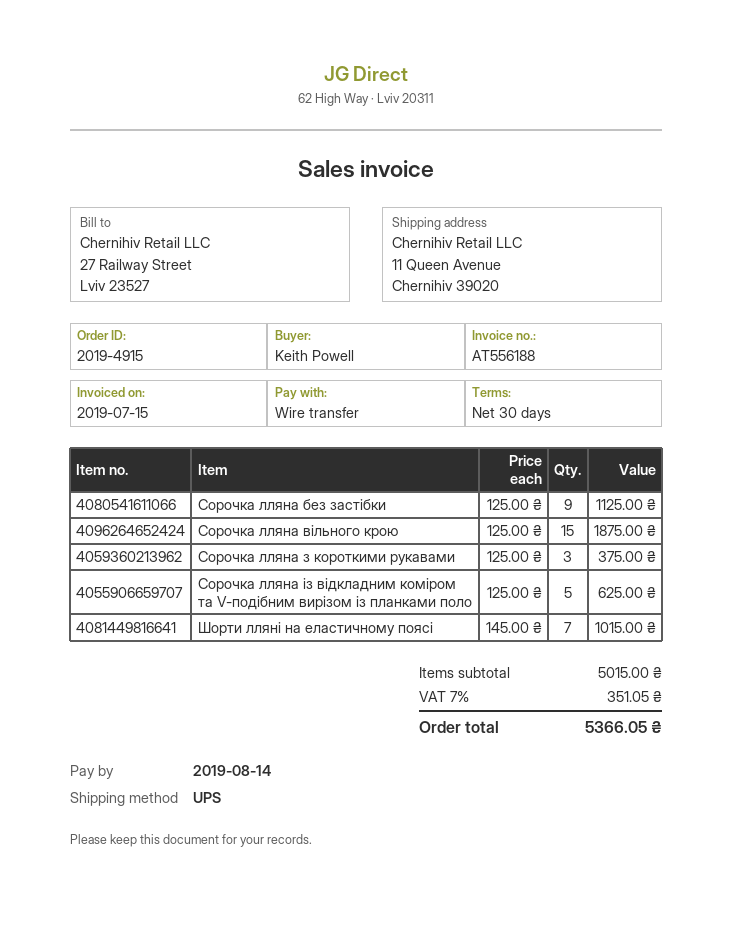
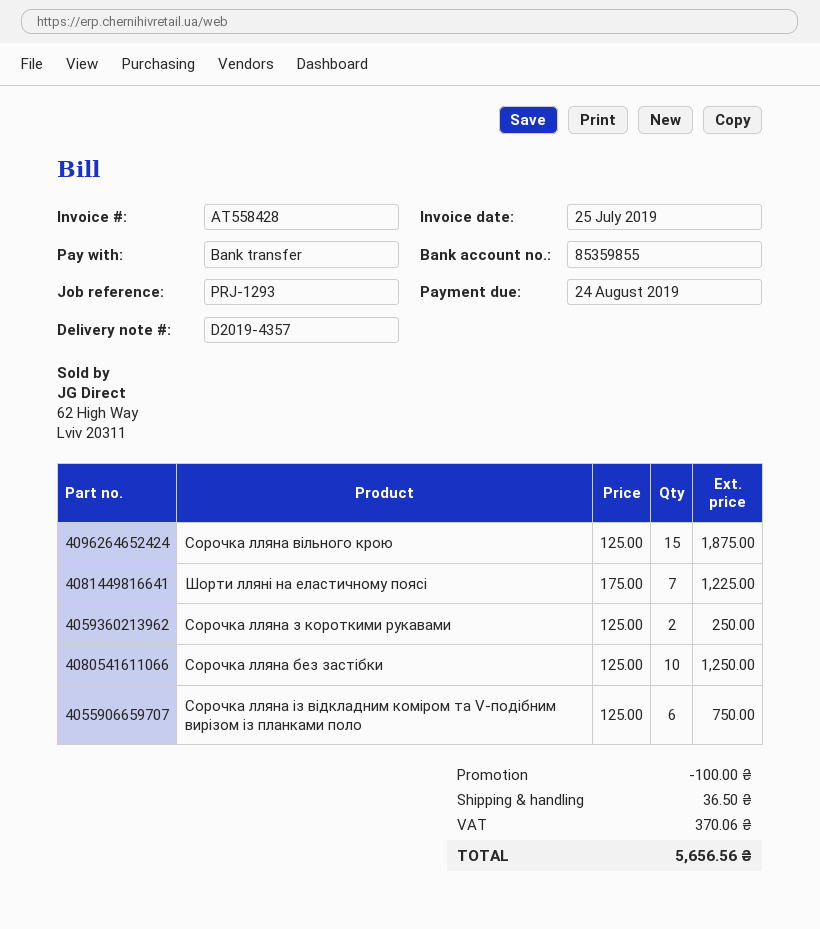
invoice number: AT556188 -> AT558428
invoice date: 2019-07-15 -> 2019-07-25
due date: 2019-08-14 -> 2019-08-24
Сорочка лляна без застібки: 9 x 125.00 = 1125.00 -> 10 x 125.00 = 1250.00
Сорочка лляна з короткими рукавами: 3 x 125.00 = 375.00 -> 2 x 125.00 = 250.00
Сорочка лляна із відкладним коміром та V-подібним вирізом із планками поло: 5 x 125.00 = 625.00 -> 6 x 125.00 = 750.00
Шорти лляні на еластичному поясі: 7 x 145.00 = 1015.00 -> 7 x 175.00 = 1225.00
discount: none -> 100.00
shipping: none -> 36.50
tax: 351.05 -> 370.06
total: 5366.05 -> 5656.56

